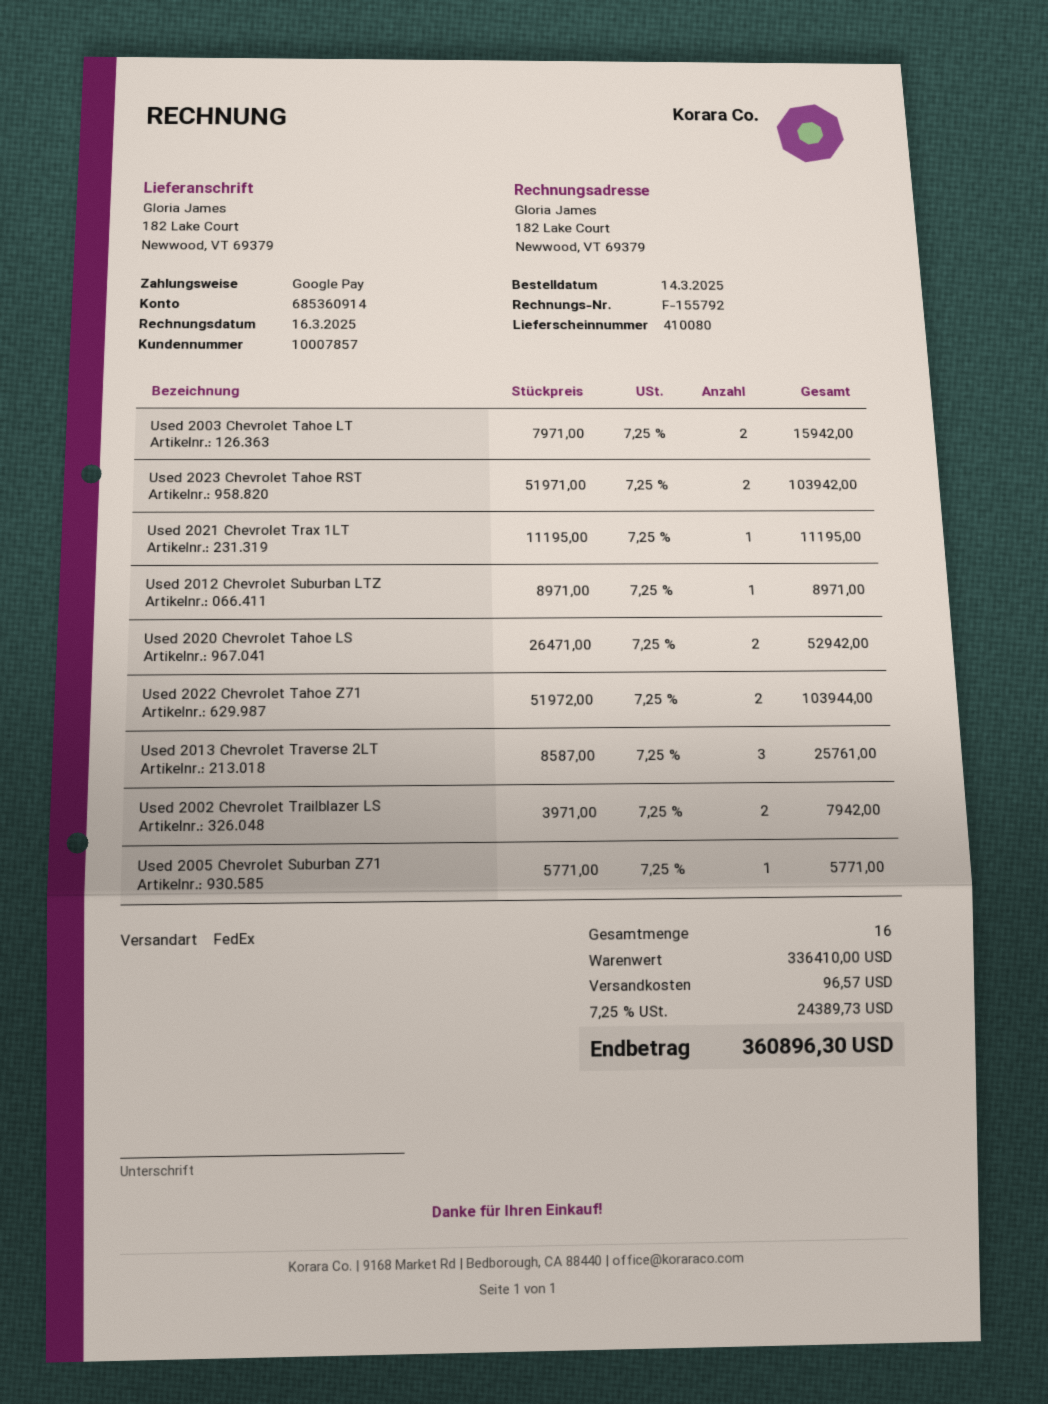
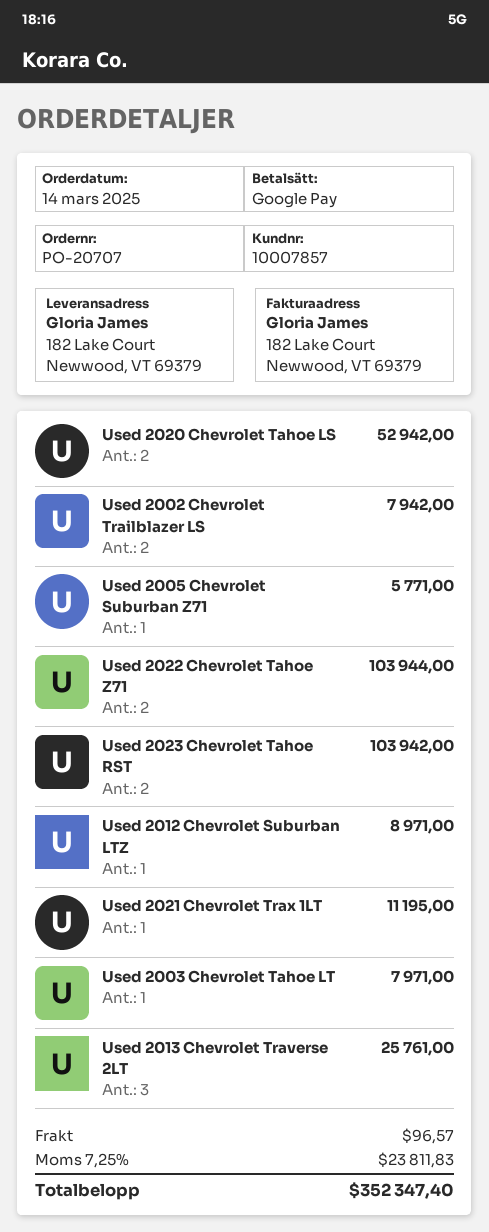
Used 2003 Chevrolet Tahoe LT: 2 for 15942.00 -> 1 for 7971.00
tax: 7.25% = 24389.73 -> 7.25% = 23811.83
total: 360896.30 -> 352347.40

